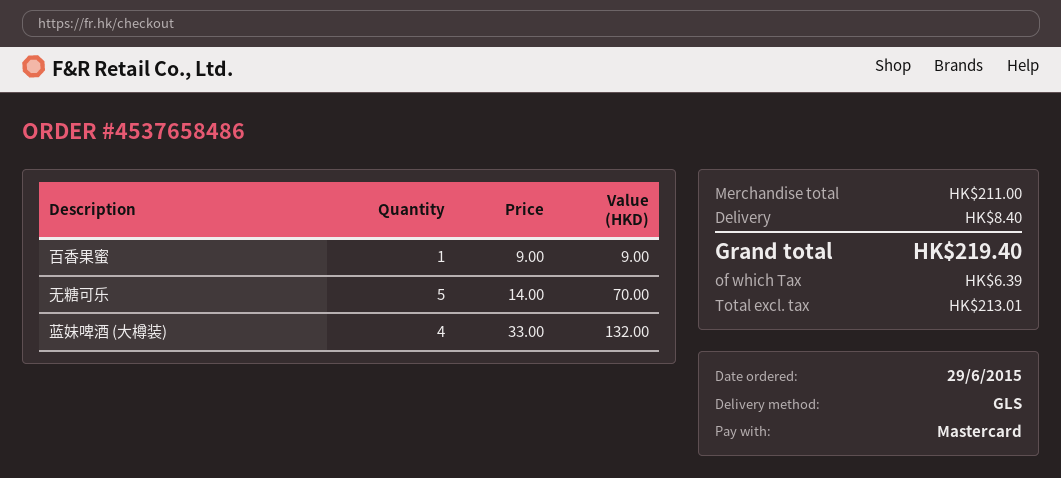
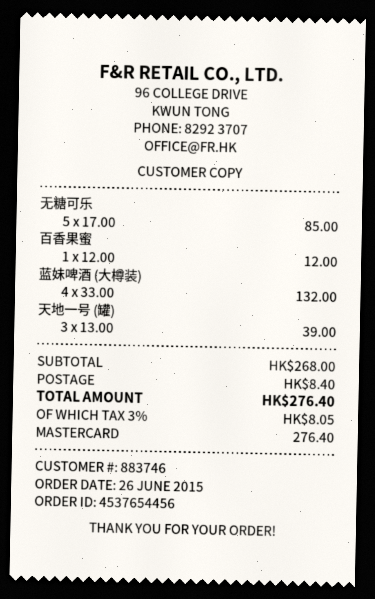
order number: 4537658486 -> 4537654456
order date: 2015-06-29 -> 2015-06-26
百香果蜜: 1 x 9.00 = 9.00 -> 1 x 12.00 = 12.00
无糖可乐: 5 x 14.00 = 70.00 -> 5 x 17.00 = 85.00
天地一号 (罐): none -> 3 x 13.00 = 39.00
subtotal: 211.00 -> 268.00
tax: 6.39 -> 8.05
total: 219.40 -> 276.40

